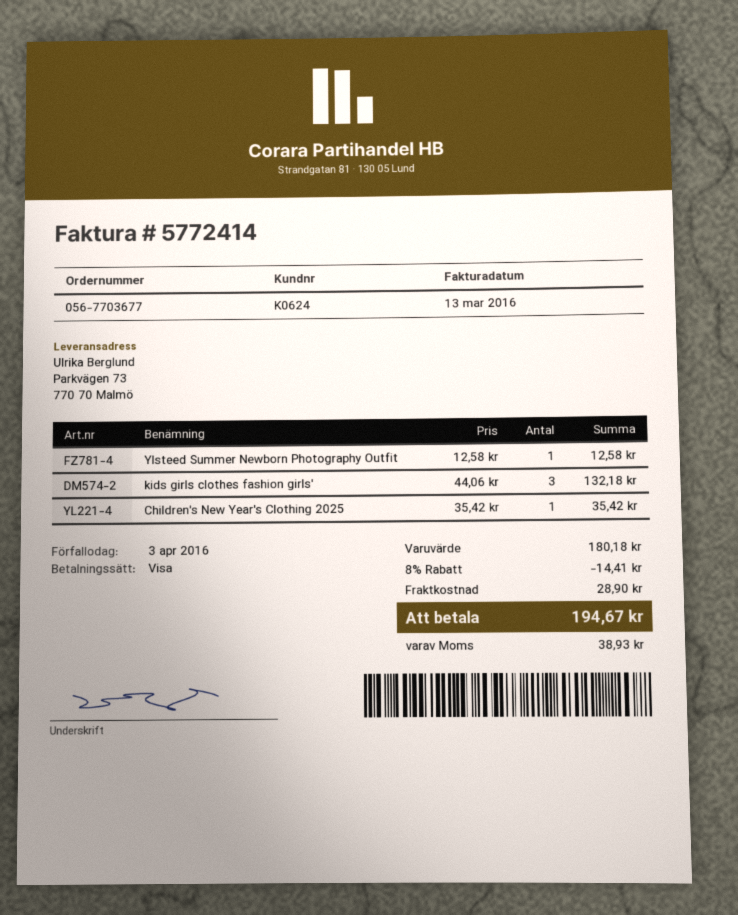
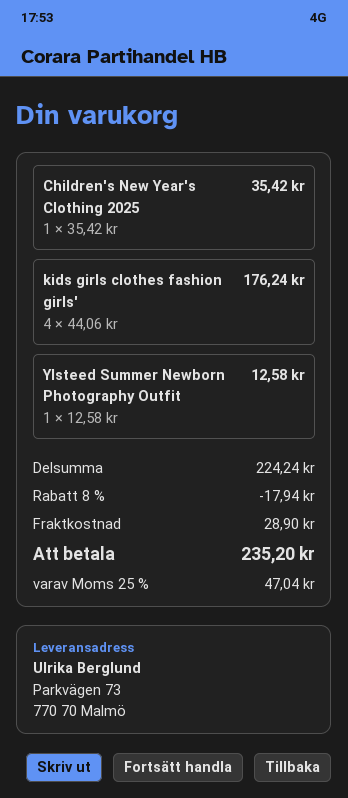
kids girls clothes fashion girls': 3 x 44.06 = 132.18 -> 4 x 44.06 = 176.24
subtotal: 180.18 -> 224.24
discount: 8% = 14.41 -> 8% = 17.94
tax: 38.93 -> 47.04
total: 194.67 -> 235.20

